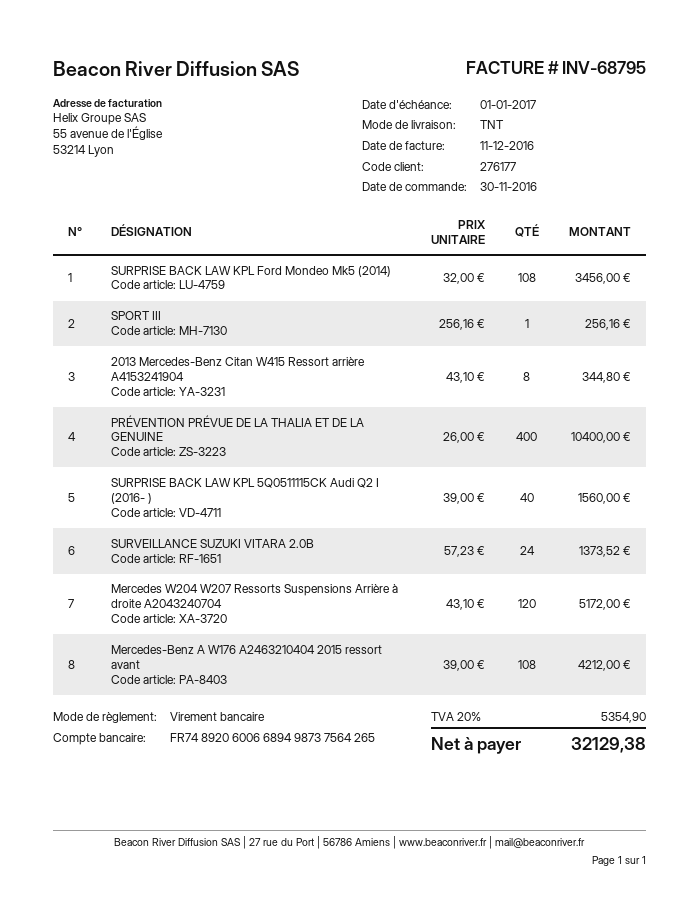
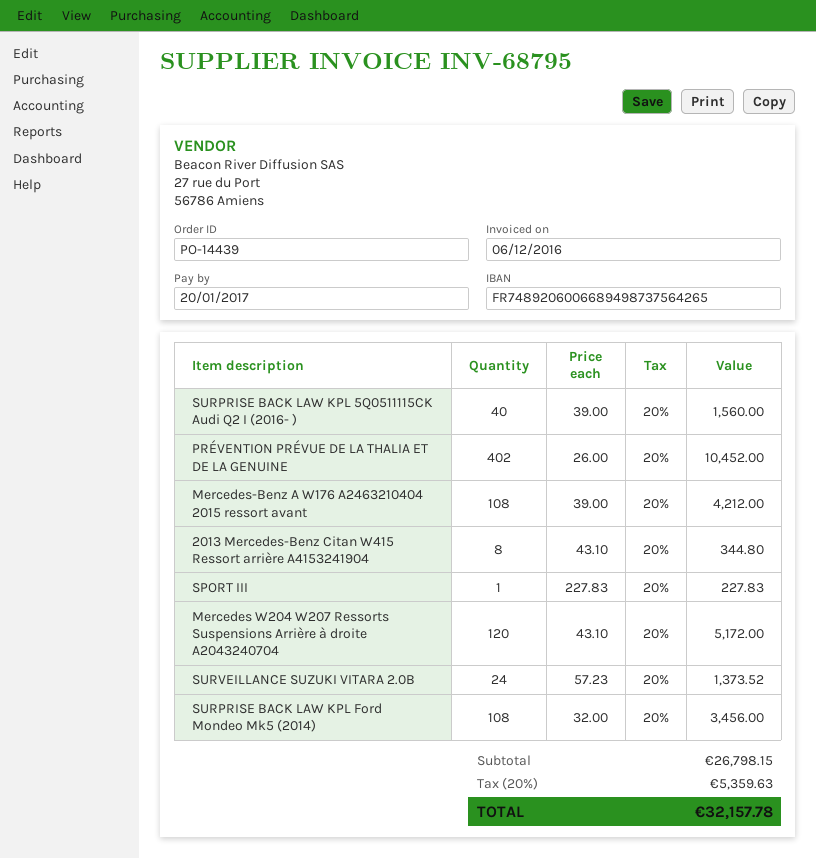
invoice date: 2016-12-11 -> 2016-12-06
due date: 2017-01-01 -> 2017-01-20
SPORT III: 1 x 256.16 = 256.16 -> 1 x 227.83 = 227.83
PRÉVENTION PRÉVUE DE LA THALIA ET DE LA GENUINE: 400 x 26.00 = 10400.00 -> 402 x 26.00 = 10452.00
tax: 20% = 5354.90 -> 20% = 5359.63
total: 32129.38 -> 32157.78

